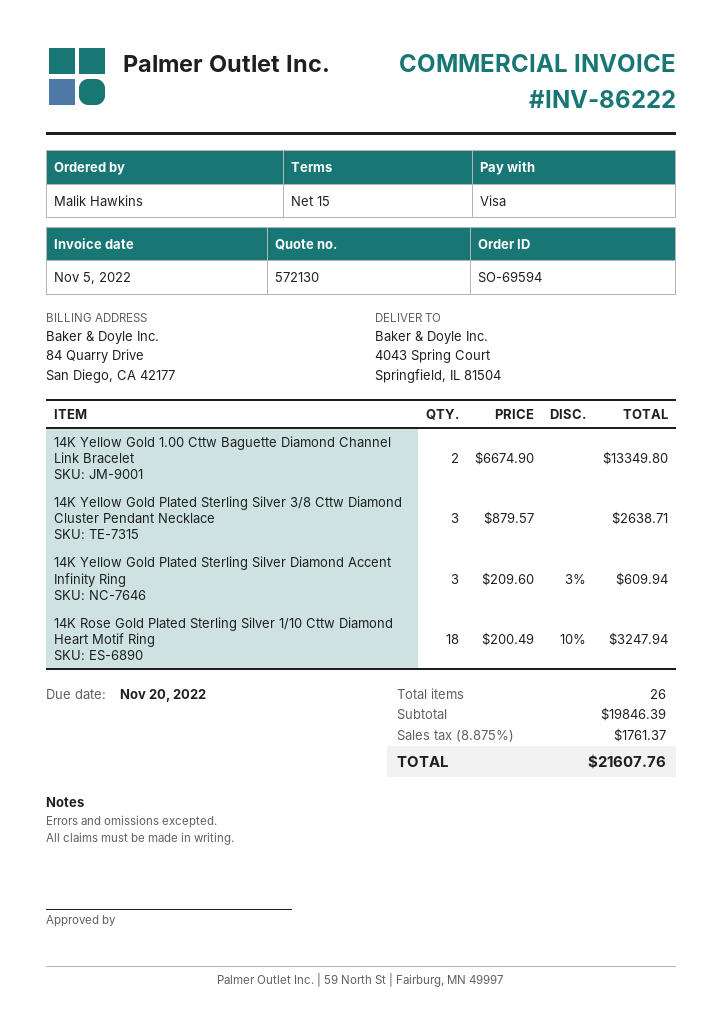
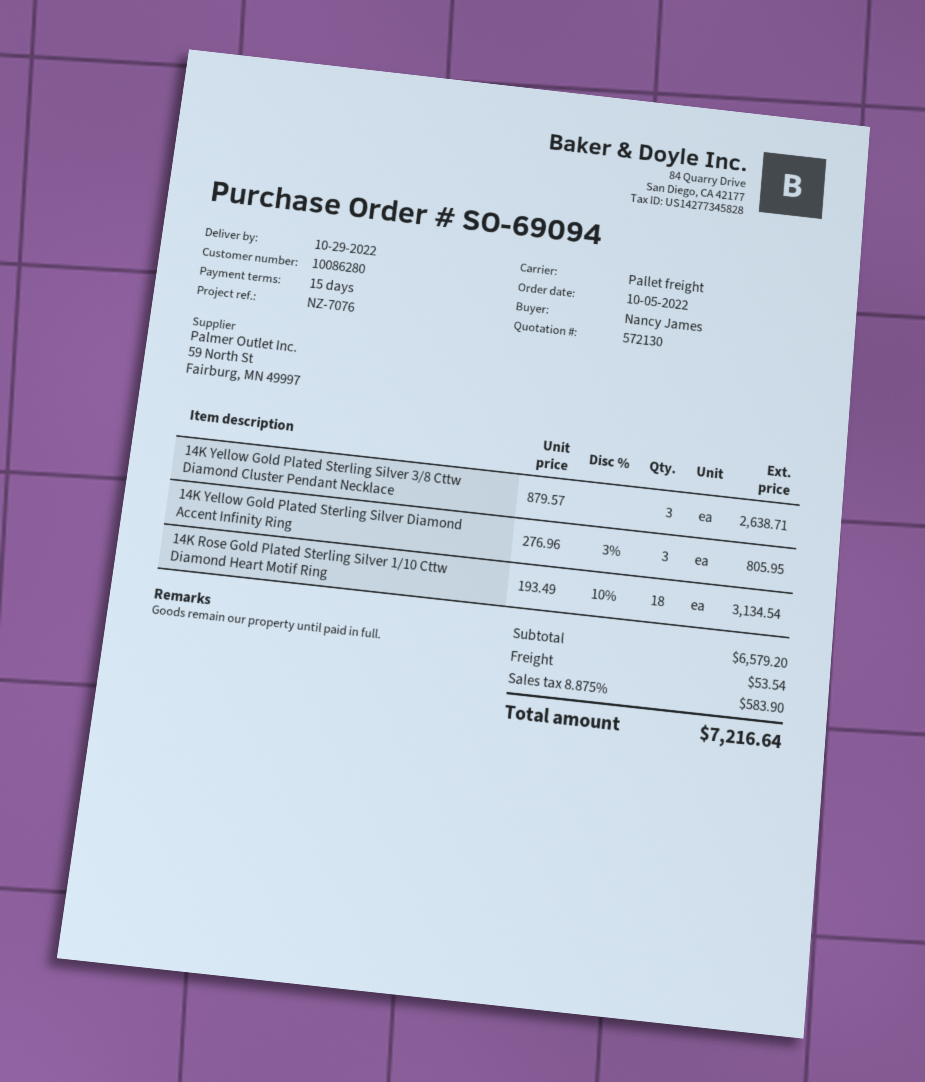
order number: SO-69594 -> SO-69094
ordered by: Malik Hawkins -> Nancy James
14K Yellow Gold 1.00 Cttw Baguette Diamond Channel Link Bracelet: 2 x 6674.90 = 13349.80 -> none
14K Yellow Gold Plated Sterling Silver Diamond Accent Infinity Ring: 3 x 209.60 - 3% = 609.94 -> 3 x 276.96 - 3% = 805.95
14K Rose Gold Plated Sterling Silver 1/10 Cttw Diamond Heart Motif Ring: 18 x 200.49 - 10% = 3247.94 -> 18 x 193.49 - 10% = 3134.54
subtotal: 19846.39 -> 6579.20
shipping: none -> 53.54
tax: 8.875% = 1761.37 -> 8.875% = 583.90
total: 21607.76 -> 7216.64

